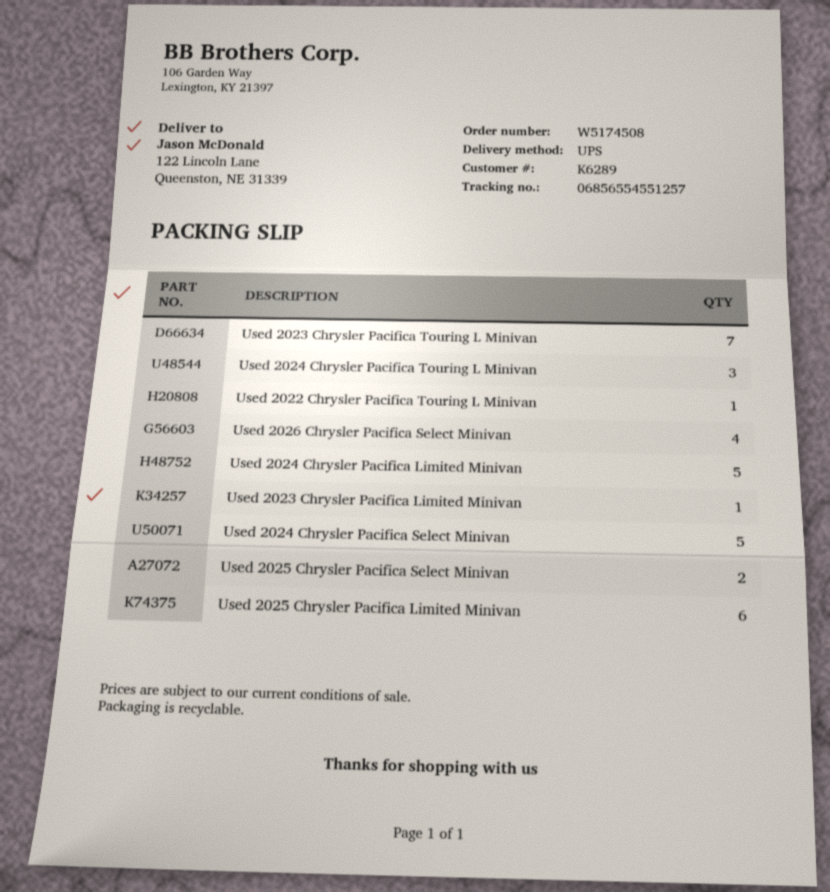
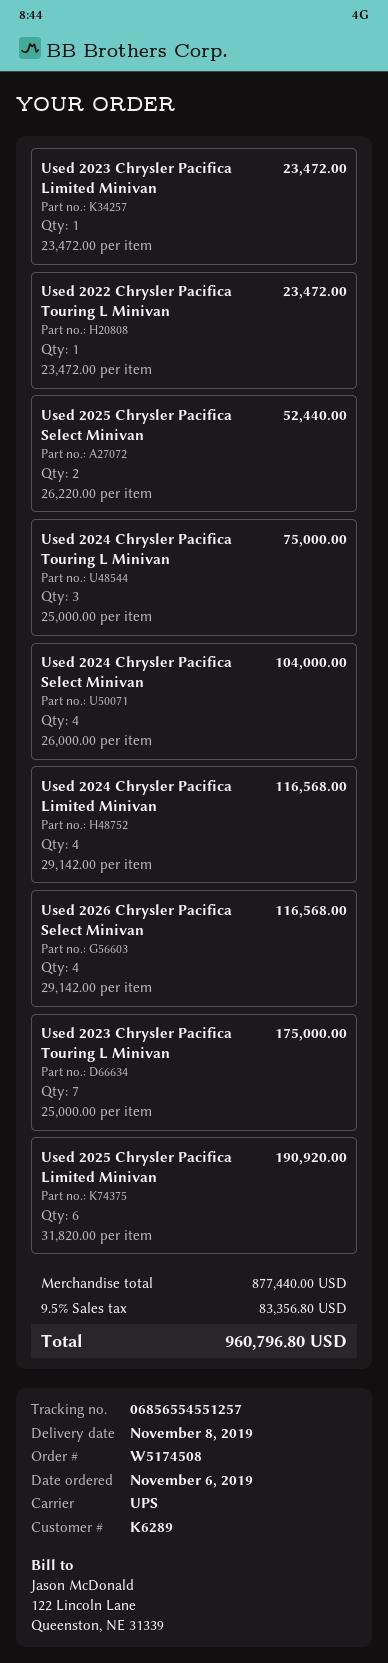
Used 2024 Chrysler Pacifica Limited Minivan: 5 -> 4
Used 2024 Chrysler Pacifica Select Minivan: 5 -> 4

